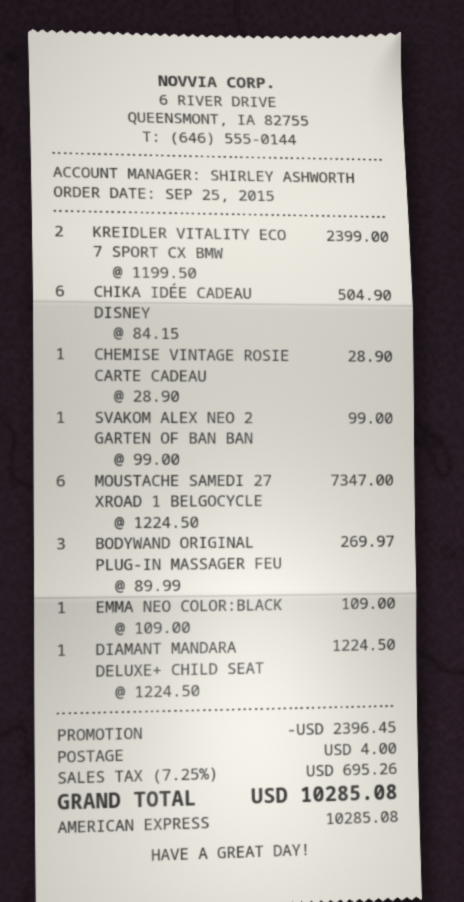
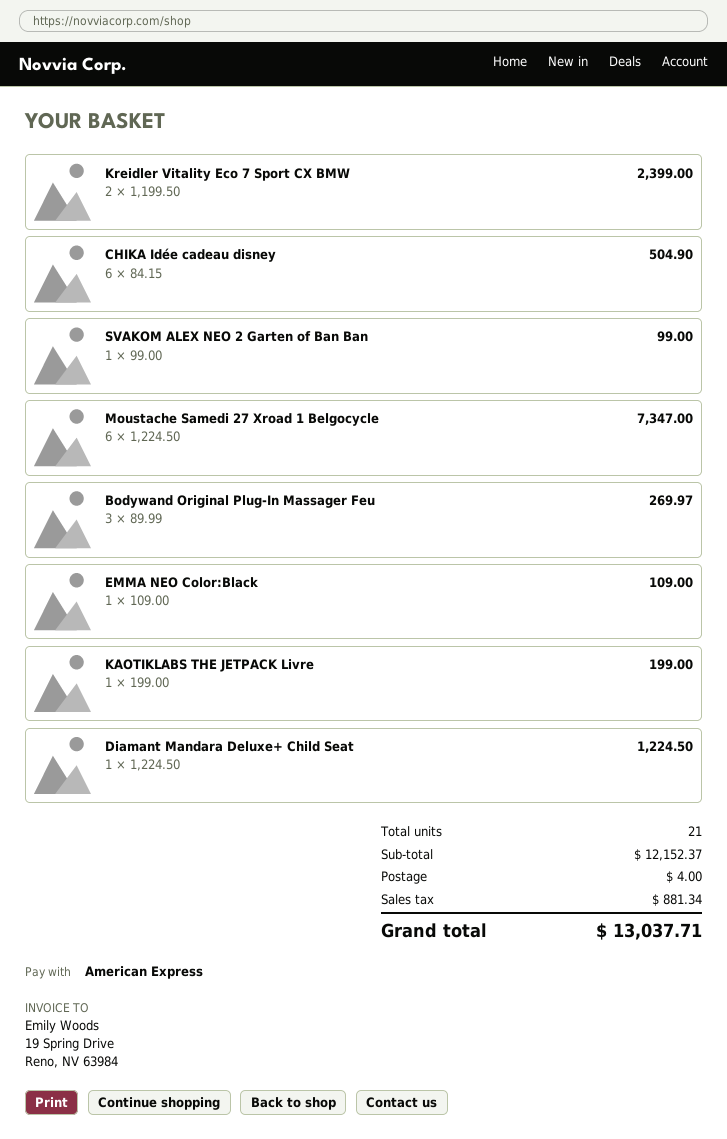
CHEMISE VINTAGE ROSIE CARTE CADEAU: 1 x 28.90 = 28.90 -> none
KAOTIKLABS THE JETPACK Livre: none -> 1 x 199.00 = 199.00
discount: 2396.45 -> none
tax: 695.26 -> 881.34
total: 10285.08 -> 13037.71

